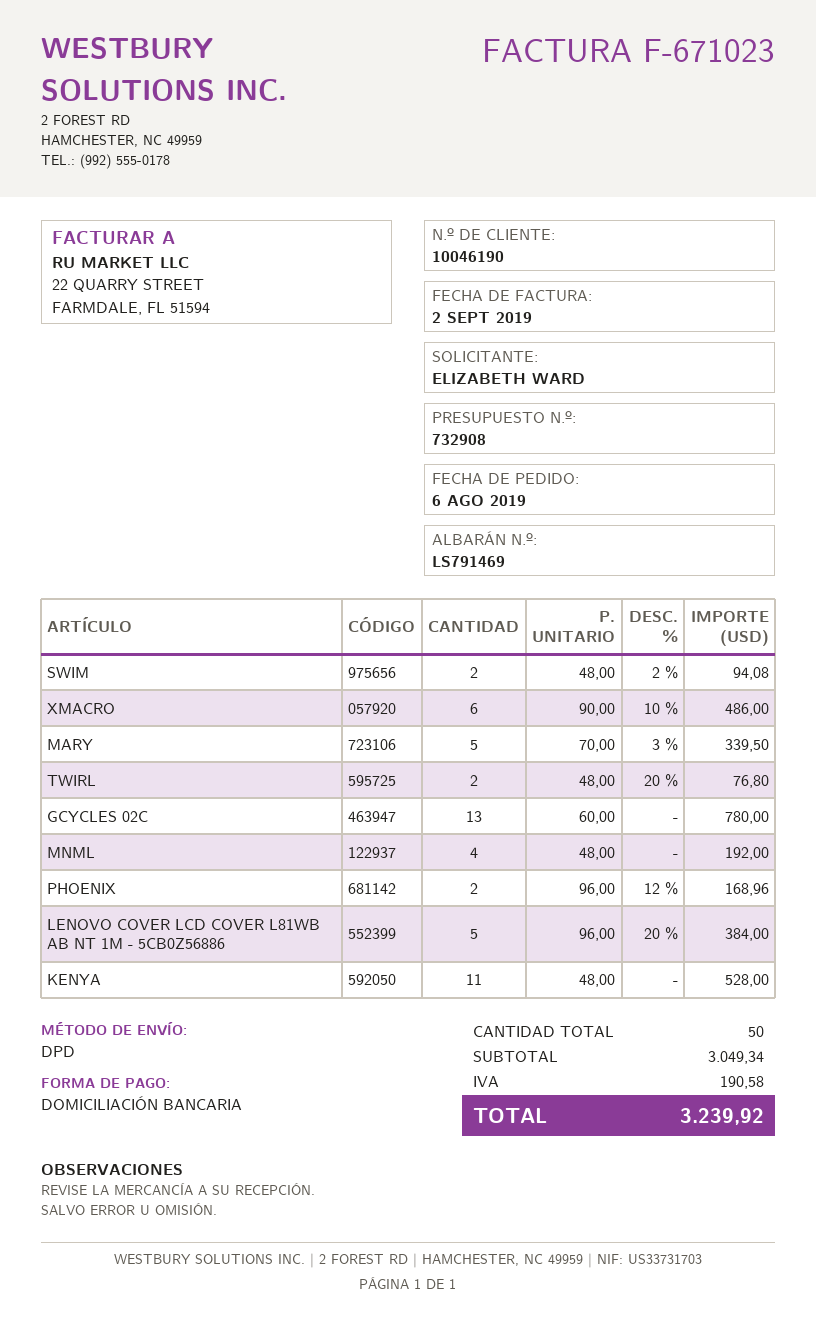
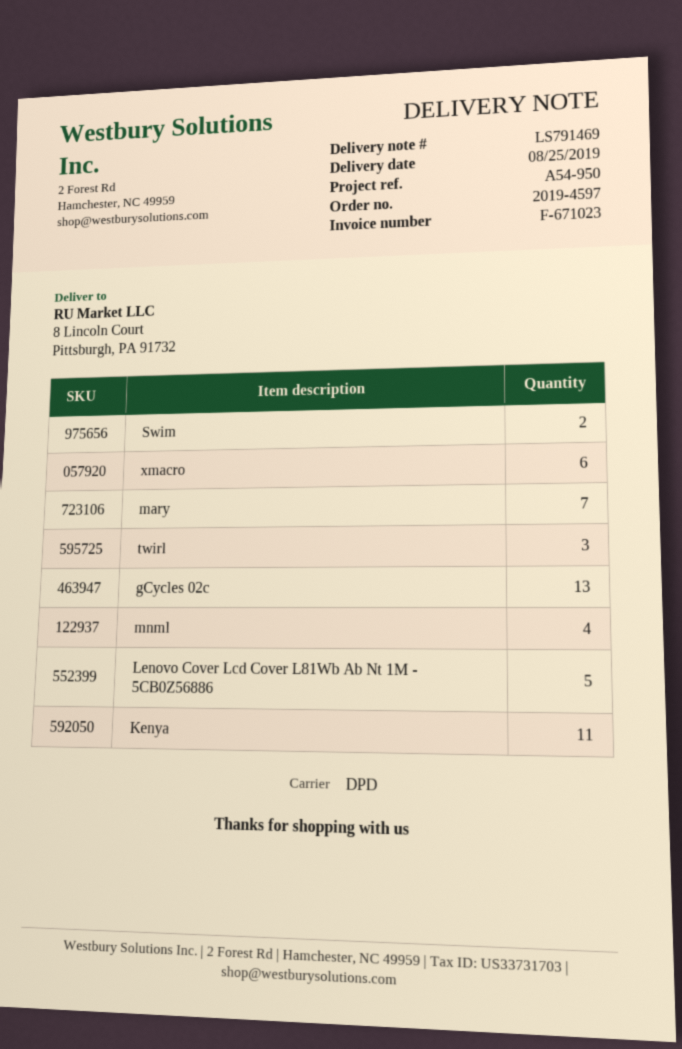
MARY: 5 -> 7
TWIRL: 2 -> 3
PHOENIX: 2 -> none

